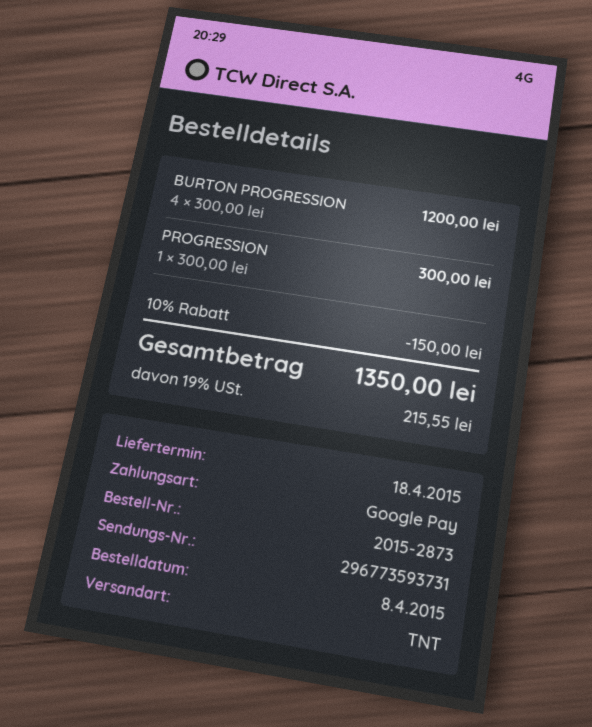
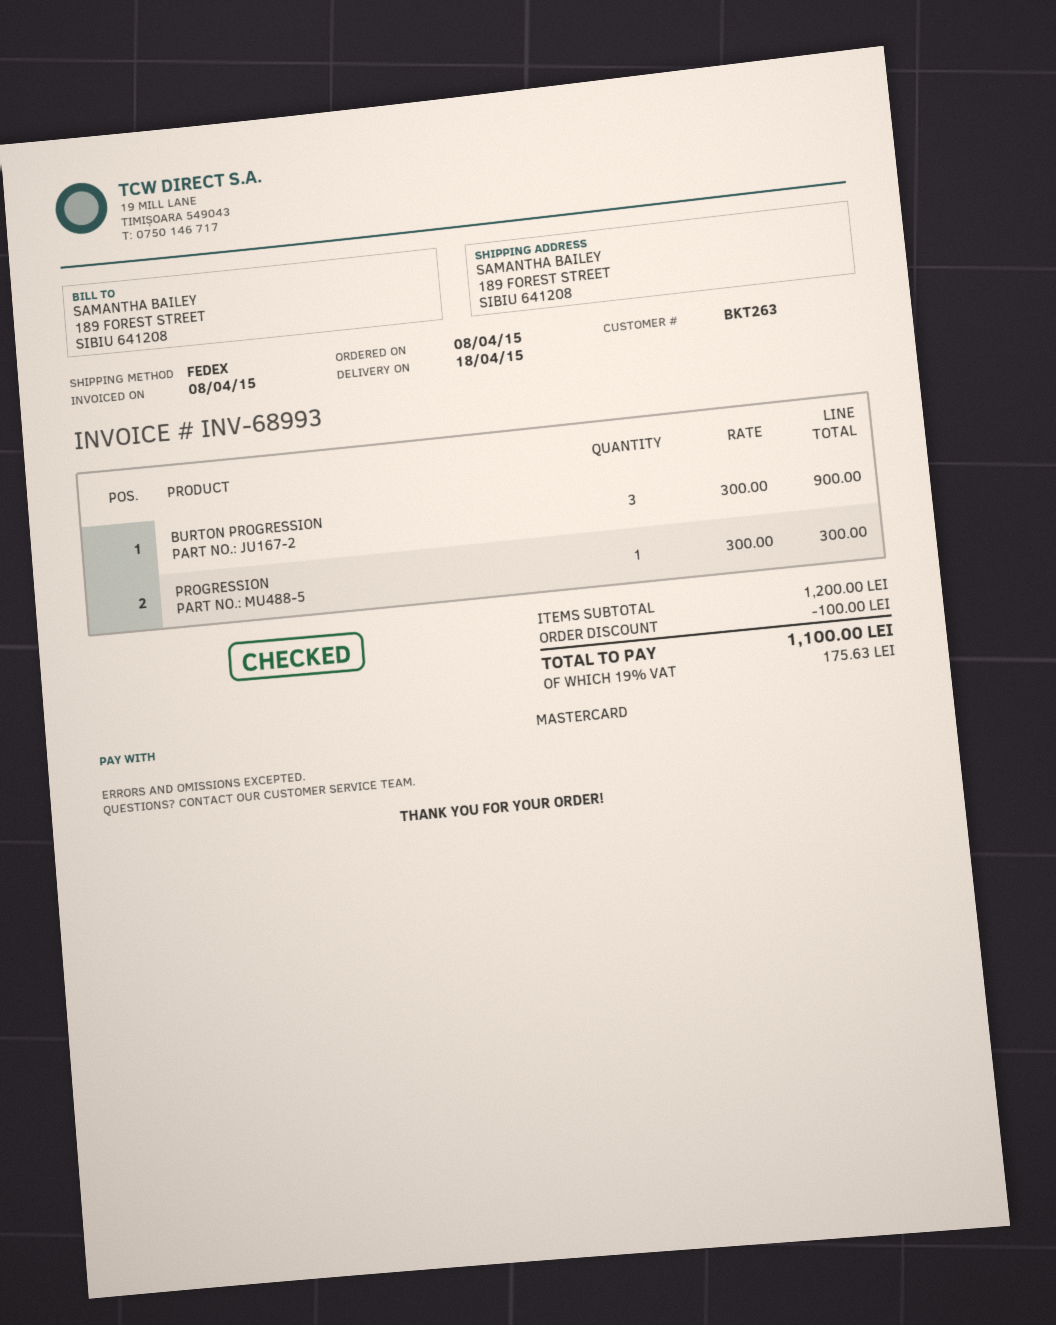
payment method: Google Pay -> Mastercard
shipping method: TNT -> FedEx
BURTON PROGRESSION: 4 x 300.00 = 1200.00 -> 3 x 300.00 = 900.00
discount: 150.00 -> 100.00
tax: 19% = 215.55 -> 19% = 175.63
total: 1350.00 -> 1100.00

